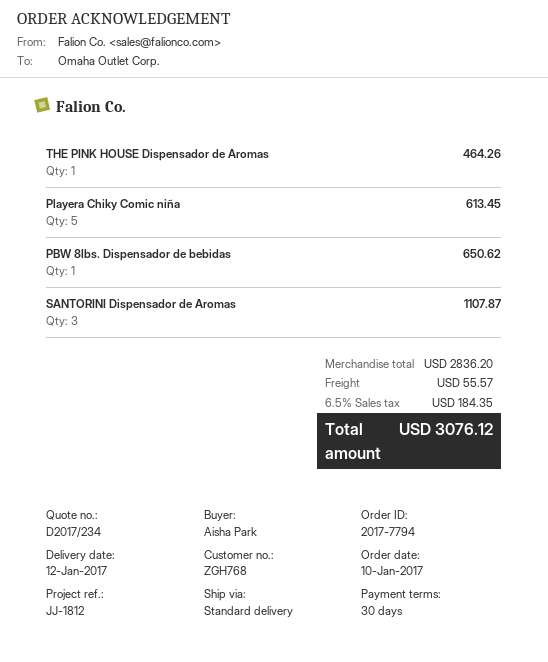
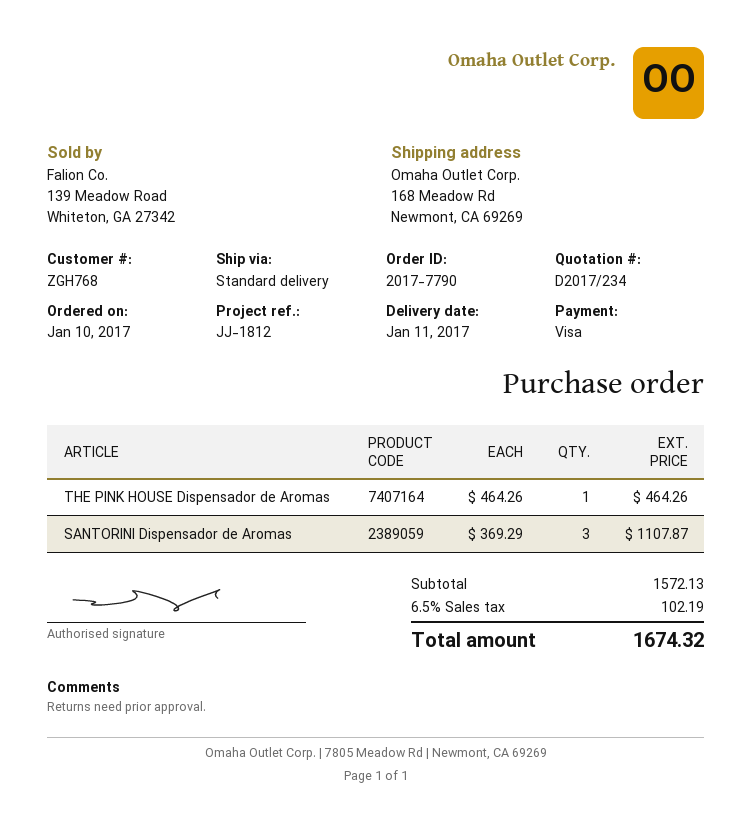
order number: 2017-7794 -> 2017-7790
delivery date: 2017-01-12 -> 2017-01-11
Playera Chiky Comic niña: 5 for 613.45 -> none
PBW 8lbs. Dispensador de bebidas: 1 for 650.62 -> none
subtotal: 2836.20 -> 1572.13
shipping: 55.57 -> none
tax: 6.5% = 184.35 -> 6.5% = 102.19
total: 3076.12 -> 1674.32

